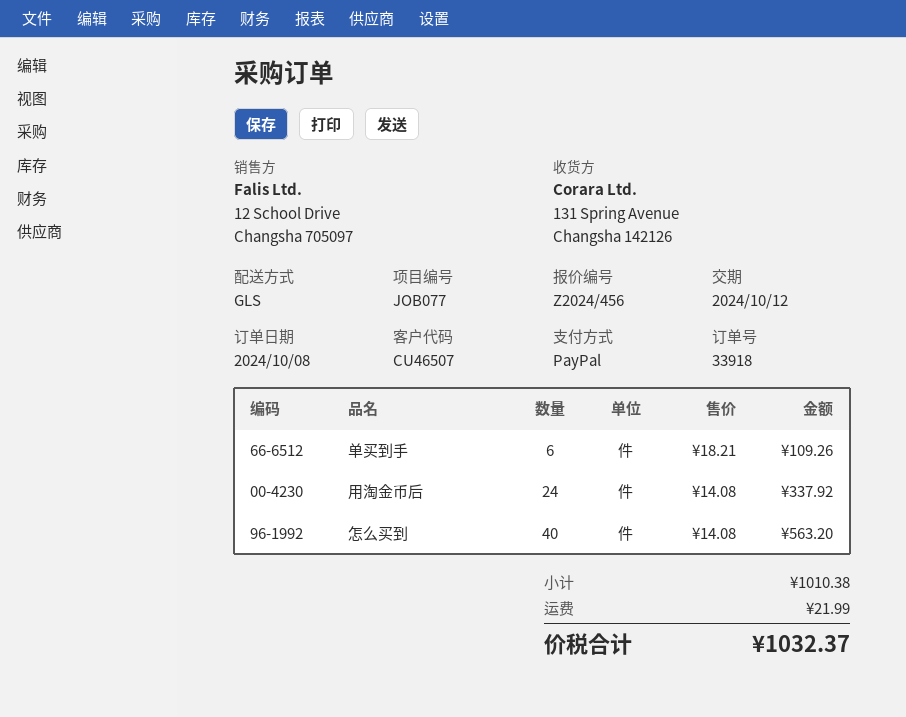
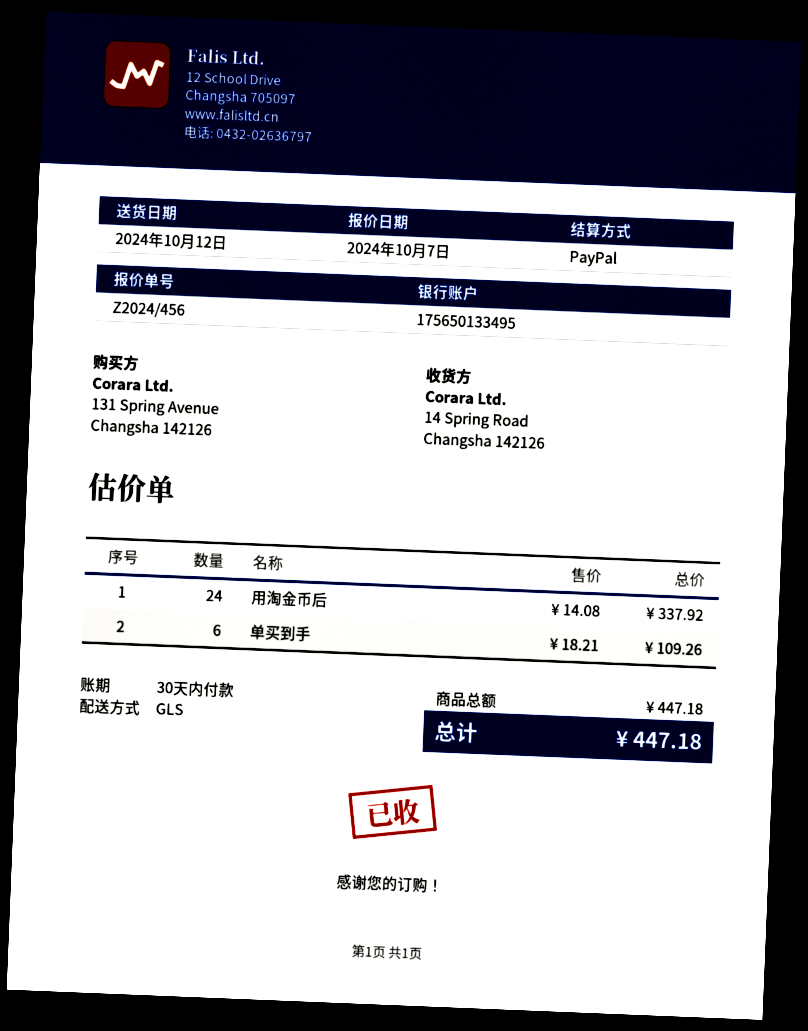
ship to: 131 Spring Avenue, Changsha 142126 -> 14 Spring Road, Changsha 142126
怎么买到: 40 x 14.08 = 563.20 -> none
subtotal: 1010.38 -> 447.18
shipping: 21.99 -> none
total: 1032.37 -> 447.18

